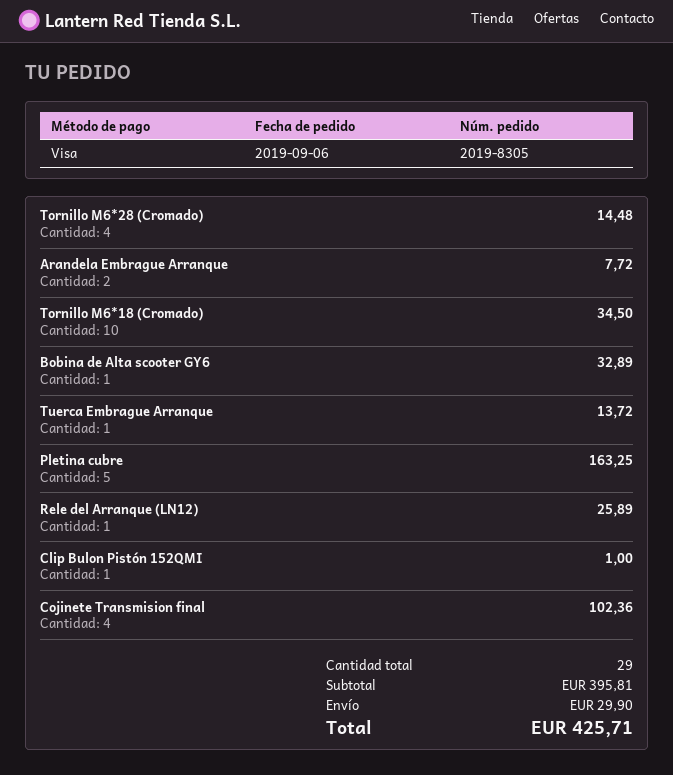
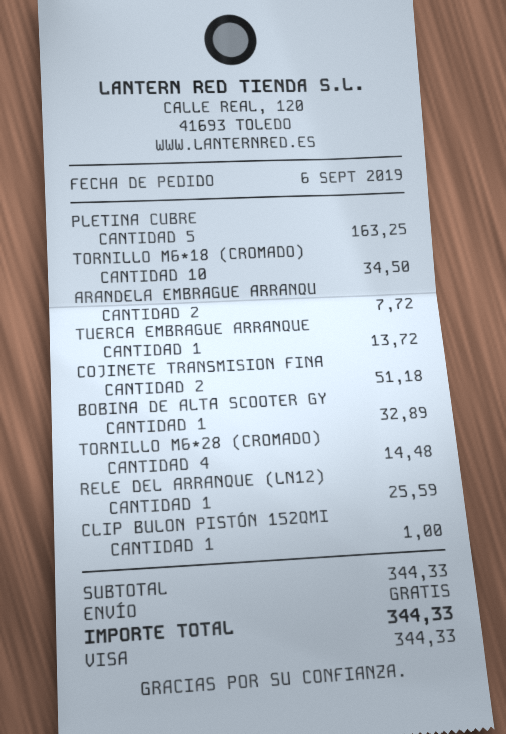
Rele del Arranque (LN12): 1 for 25.89 -> 1 for 25.59
Cojinete Transmision final: 4 for 102.36 -> 2 for 51.18
subtotal: 395.81 -> 344.33
shipping: 29.90 -> 0.00
total: 425.71 -> 344.33

